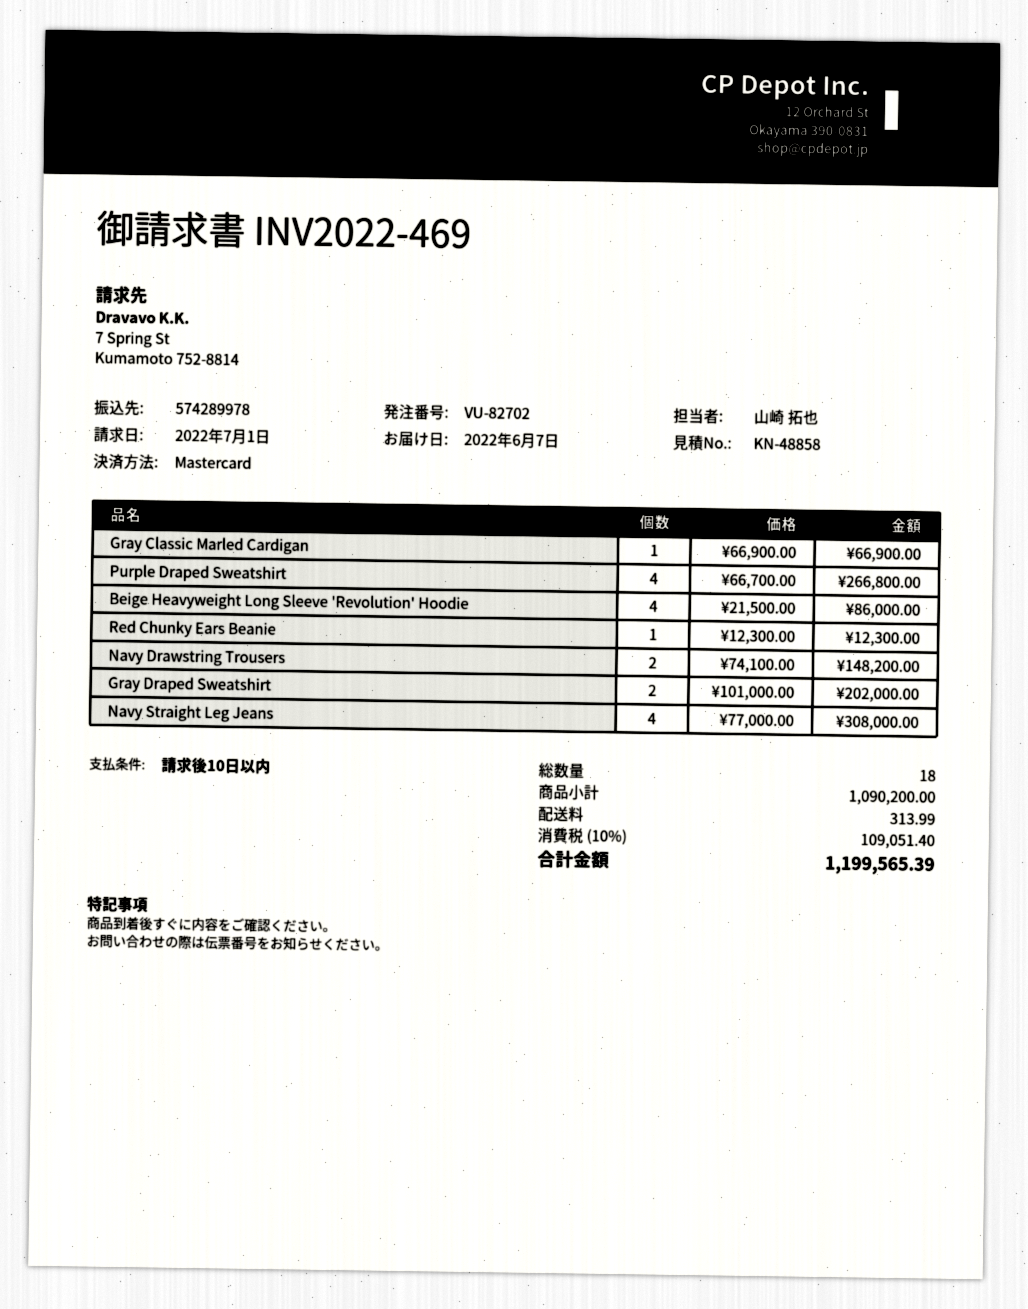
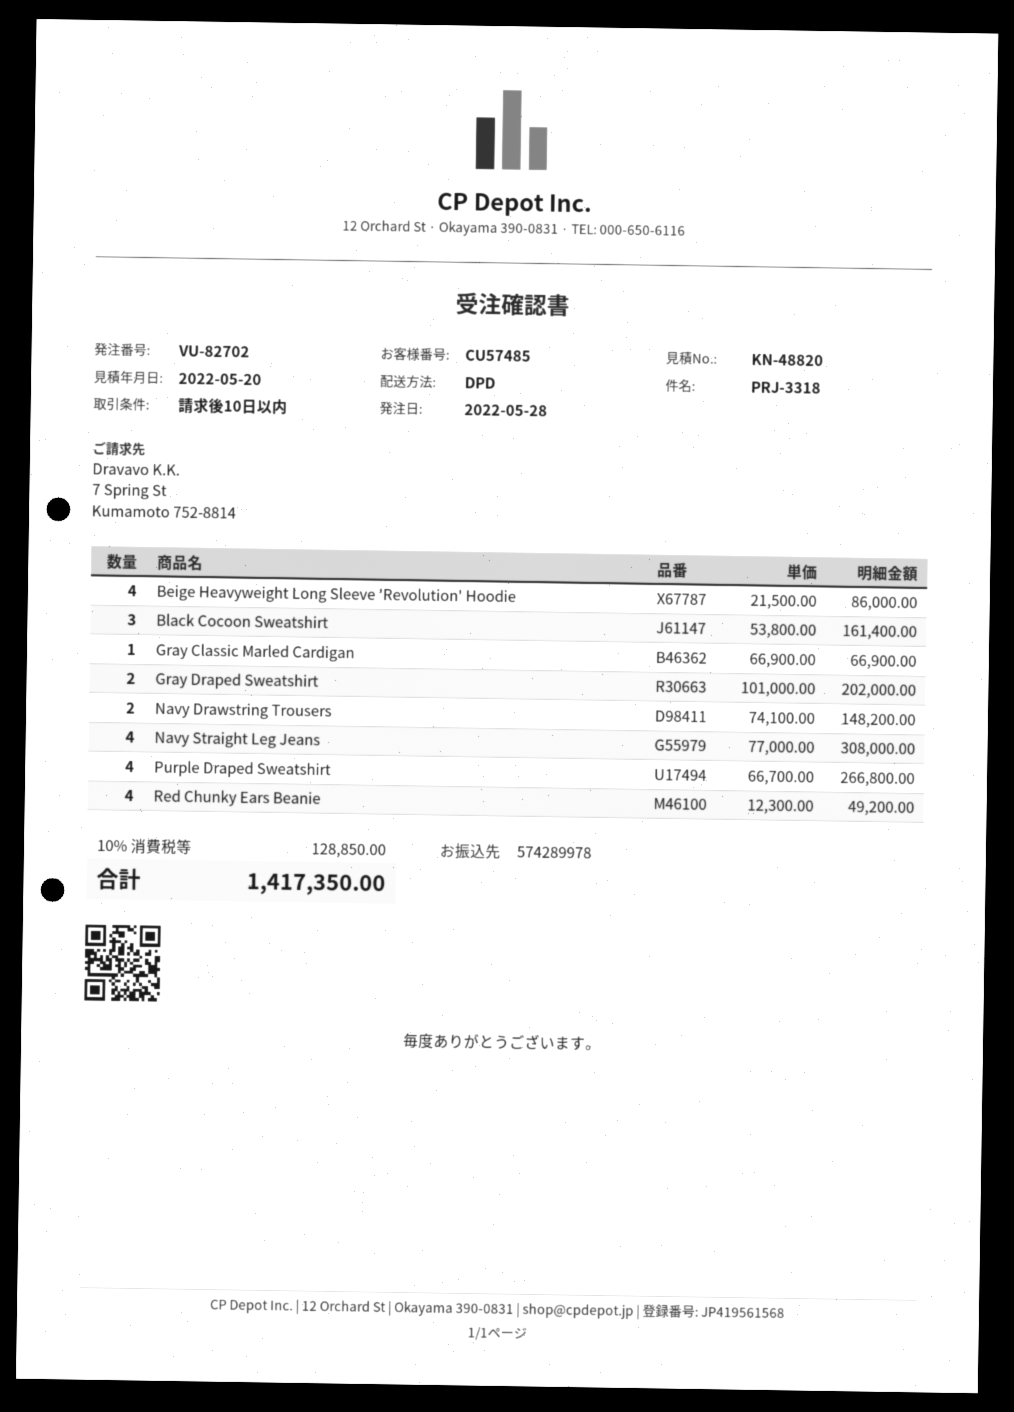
quote number: KN-48858 -> KN-48820
Red Chunky Ears Beanie: 1 x 12300.00 = 12300.00 -> 4 x 12300.00 = 49200.00
Black Cocoon Sweatshirt: none -> 3 x 53800.00 = 161400.00
shipping: 313.99 -> none
tax: 10% = 109051.40 -> 10% = 128850.00
total: 1199565.39 -> 1417350.00

